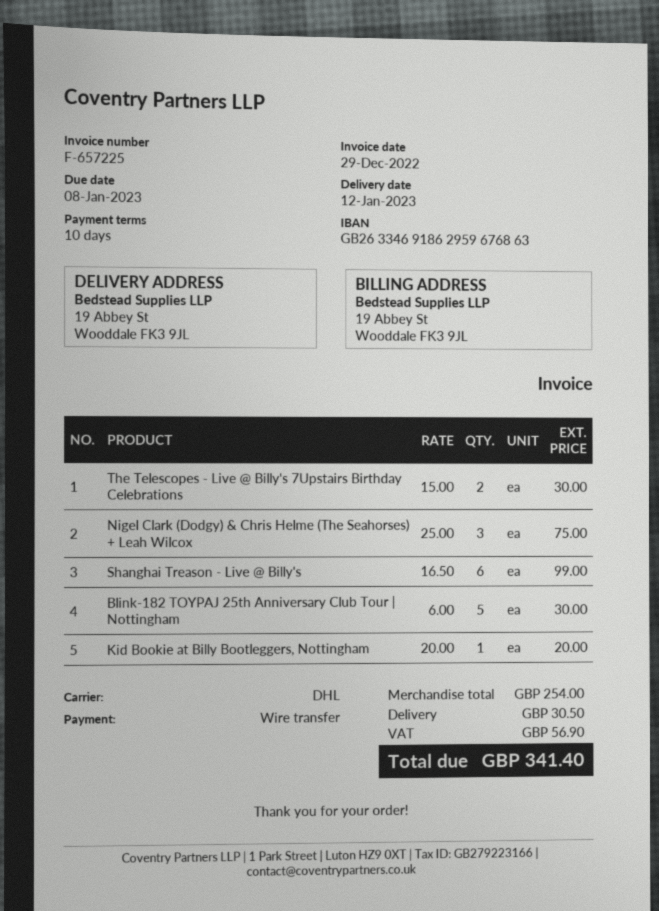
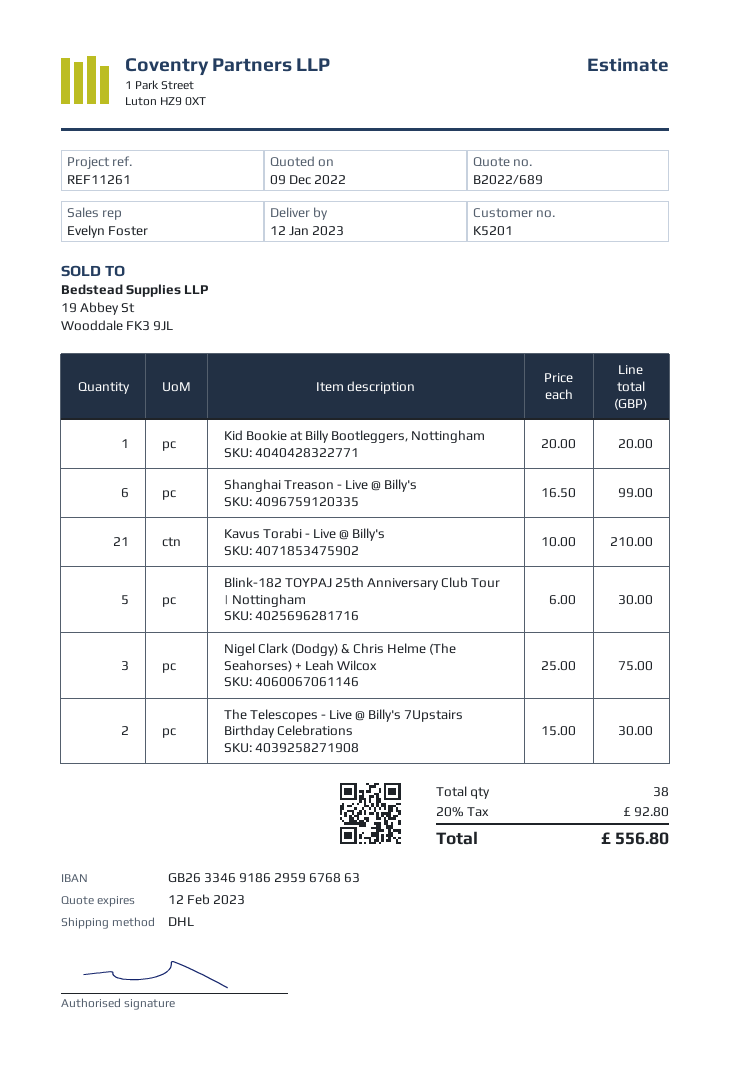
Kavus Torabi - Live @ Billy's: none -> 21 x 10.00 = 210.00
shipping: 30.50 -> none
tax: 56.90 -> 92.80
total: 341.40 -> 556.80

